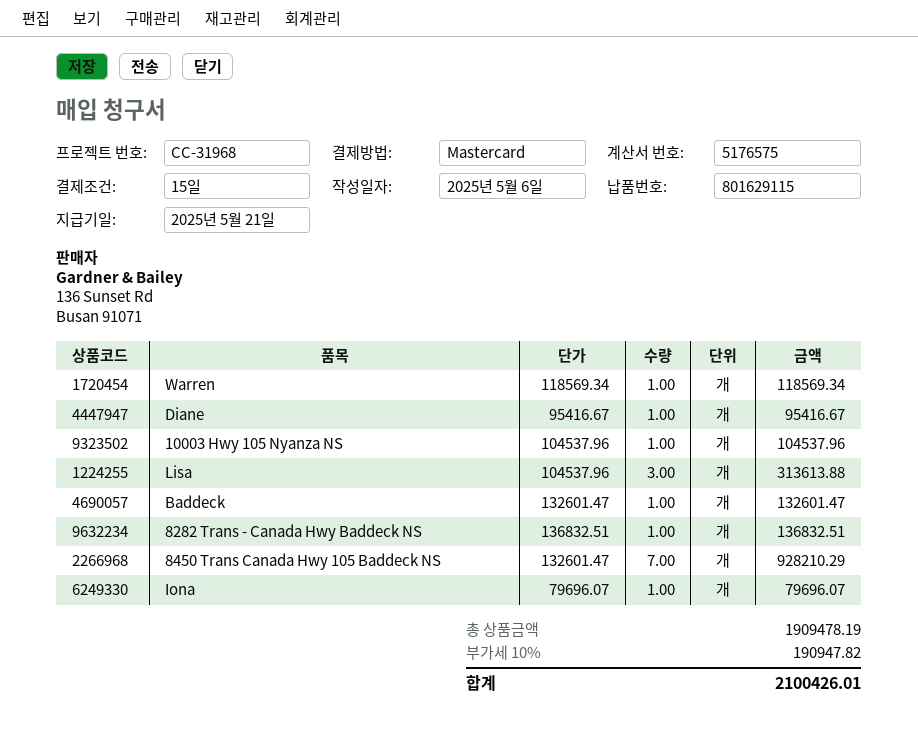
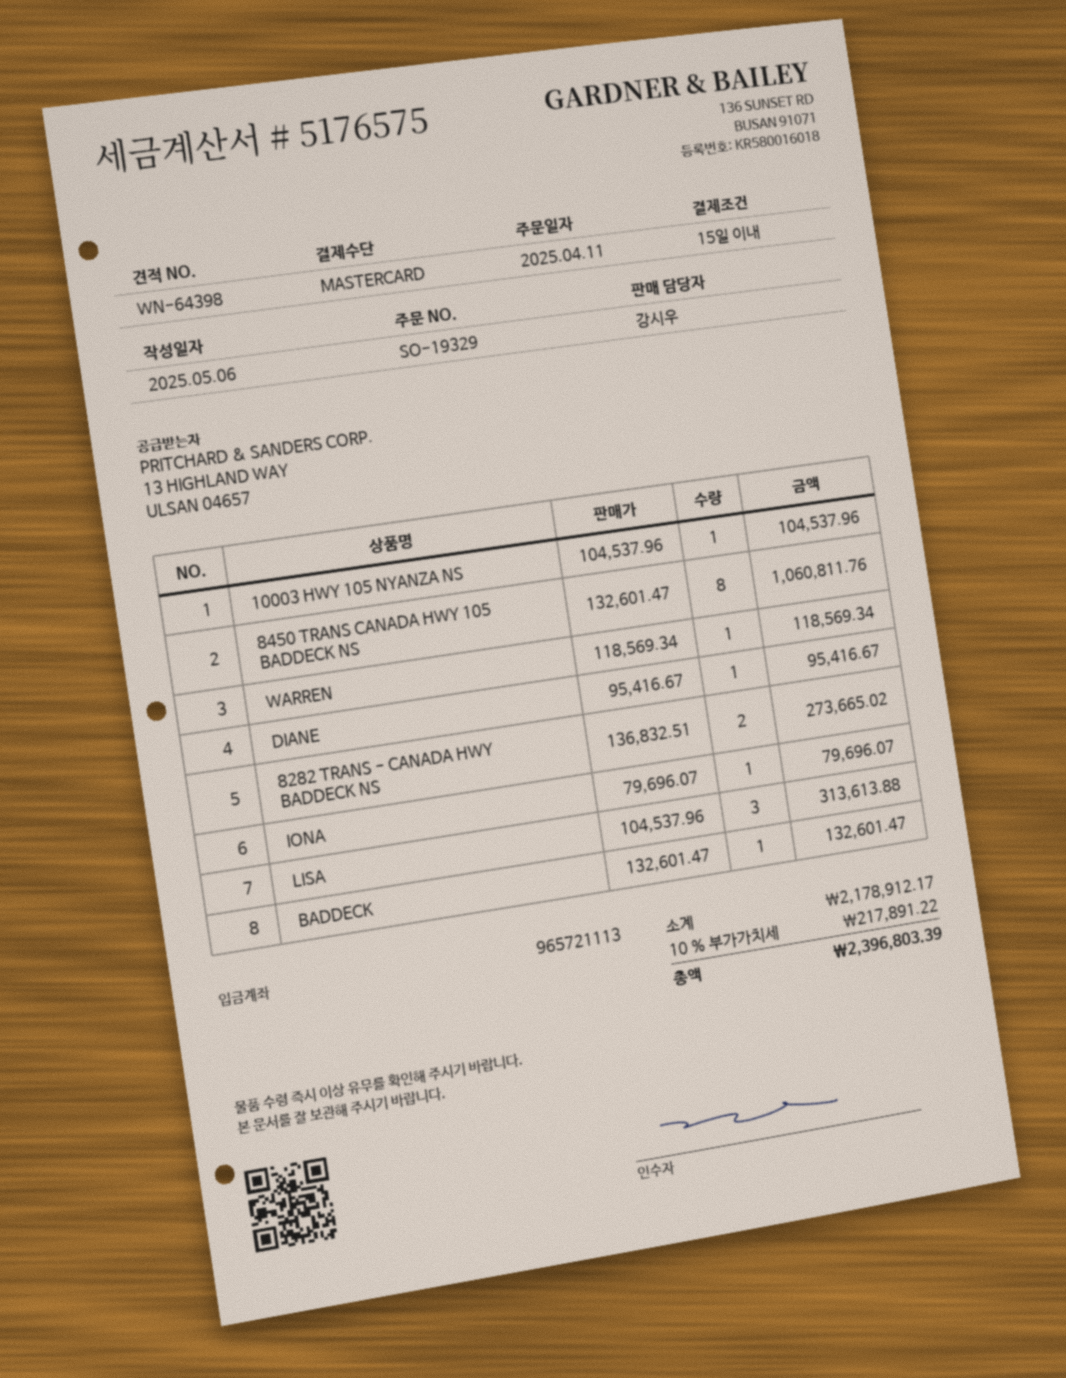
8282 Trans - Canada Hwy Baddeck NS: 1 x 136832.51 = 136832.51 -> 2 x 136832.51 = 273665.02
8450 Trans Canada Hwy 105 Baddeck NS: 7 x 132601.47 = 928210.29 -> 8 x 132601.47 = 1060811.76
subtotal: 1909478.19 -> 2178912.17
tax: 10% = 190947.82 -> 10% = 217891.22
total: 2100426.01 -> 2396803.39

